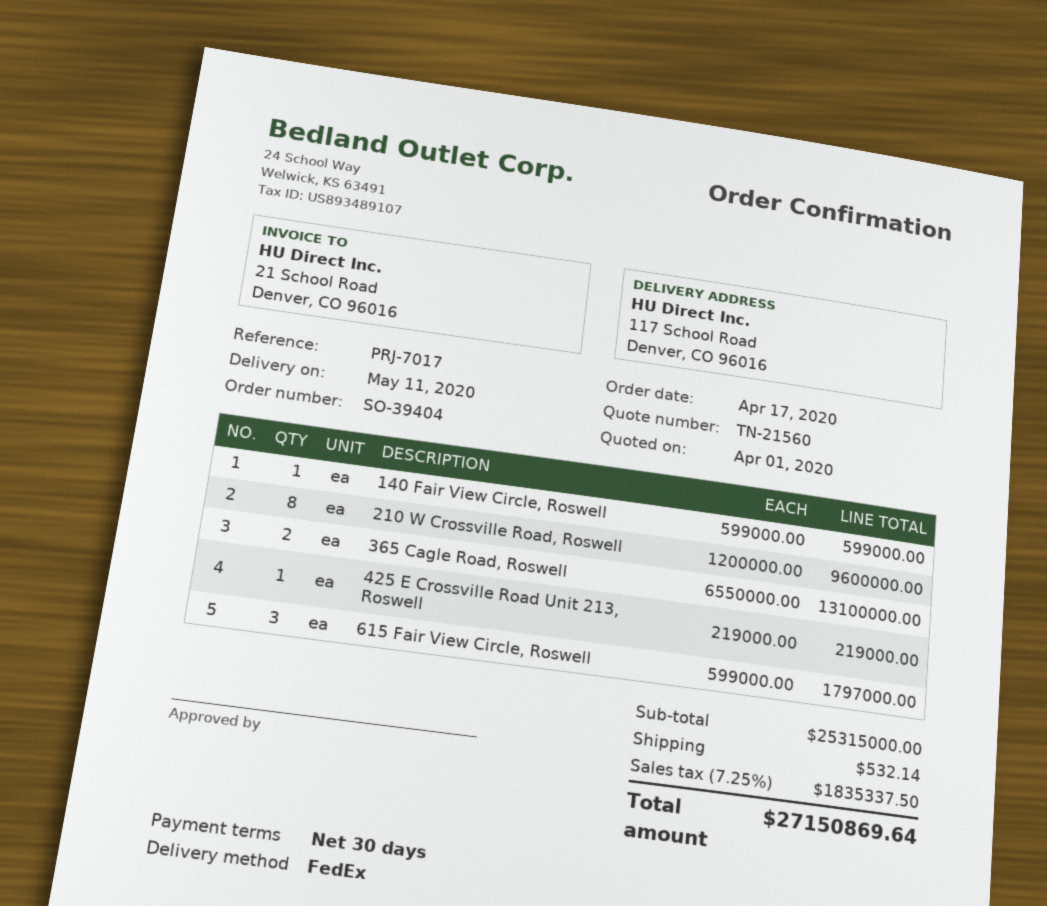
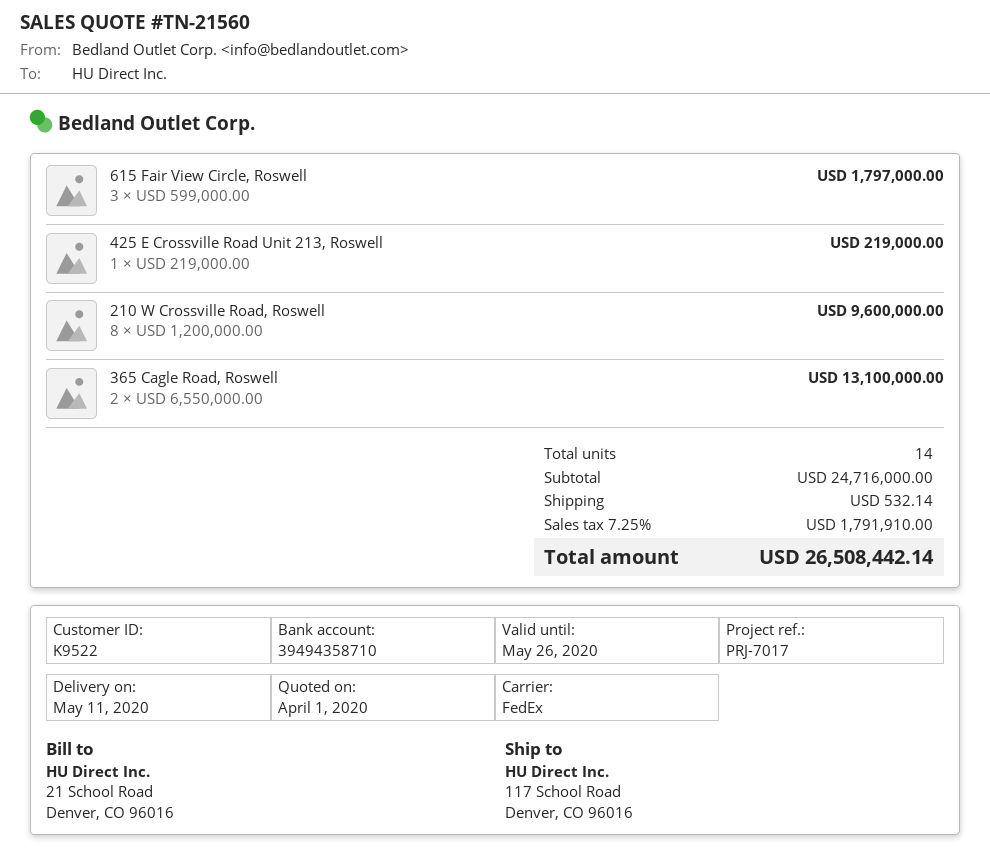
140 Fair View Circle, Roswell: 1 x 599000.00 = 599000.00 -> none
subtotal: 25315000.00 -> 24716000.00
tax: 7.25% = 1835337.50 -> 7.25% = 1791910.00
total: 27150869.64 -> 26508442.14

